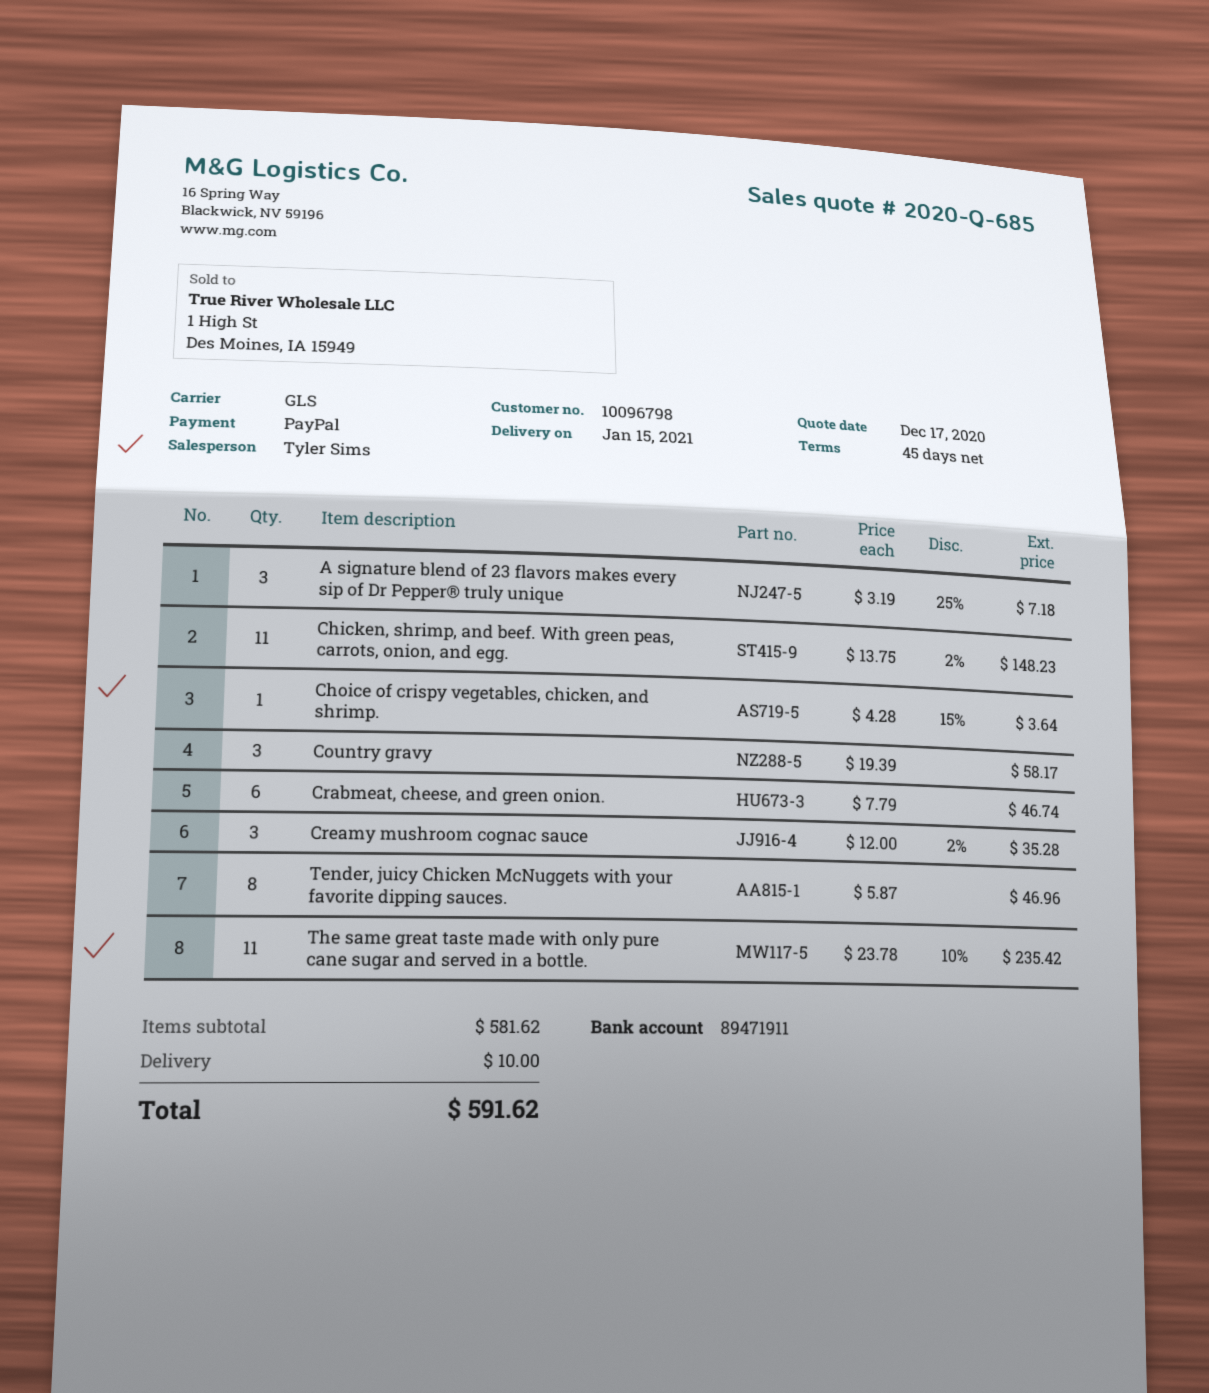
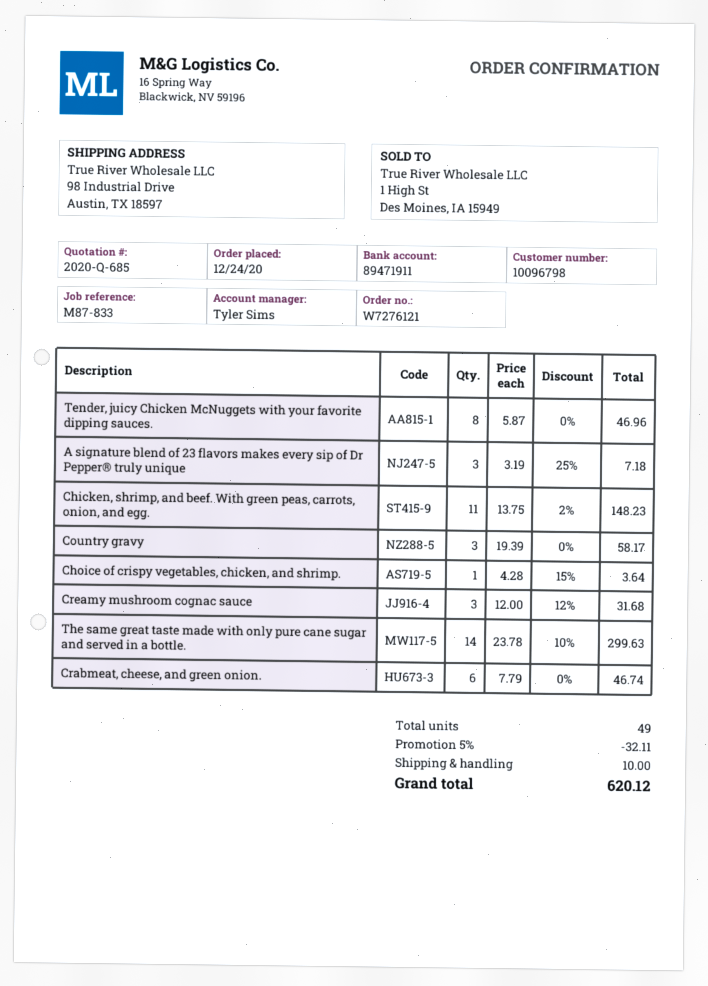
Creamy mushroom cognac sauce: 3 x 12.00 - 2% = 35.28 -> 3 x 12.00 - 12% = 31.68
The same great taste made with only pure cane sugar and served in a bottle.: 11 x 23.78 - 10% = 235.42 -> 14 x 23.78 - 10% = 299.63
discount: none -> 5% = 32.11
total: 591.62 -> 620.12

